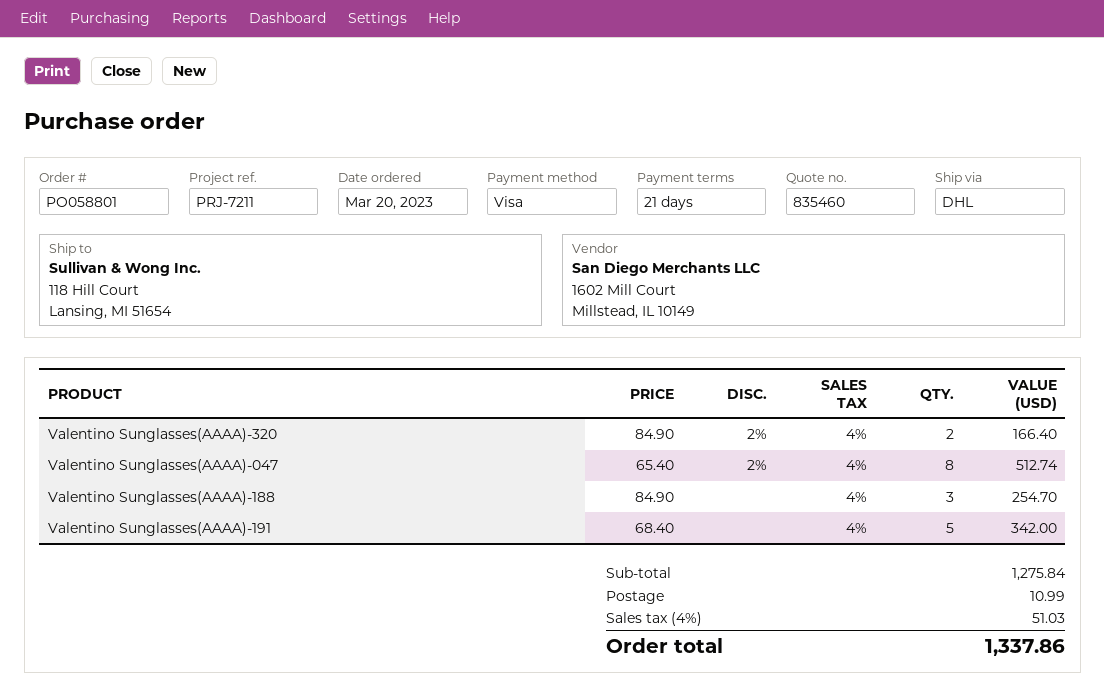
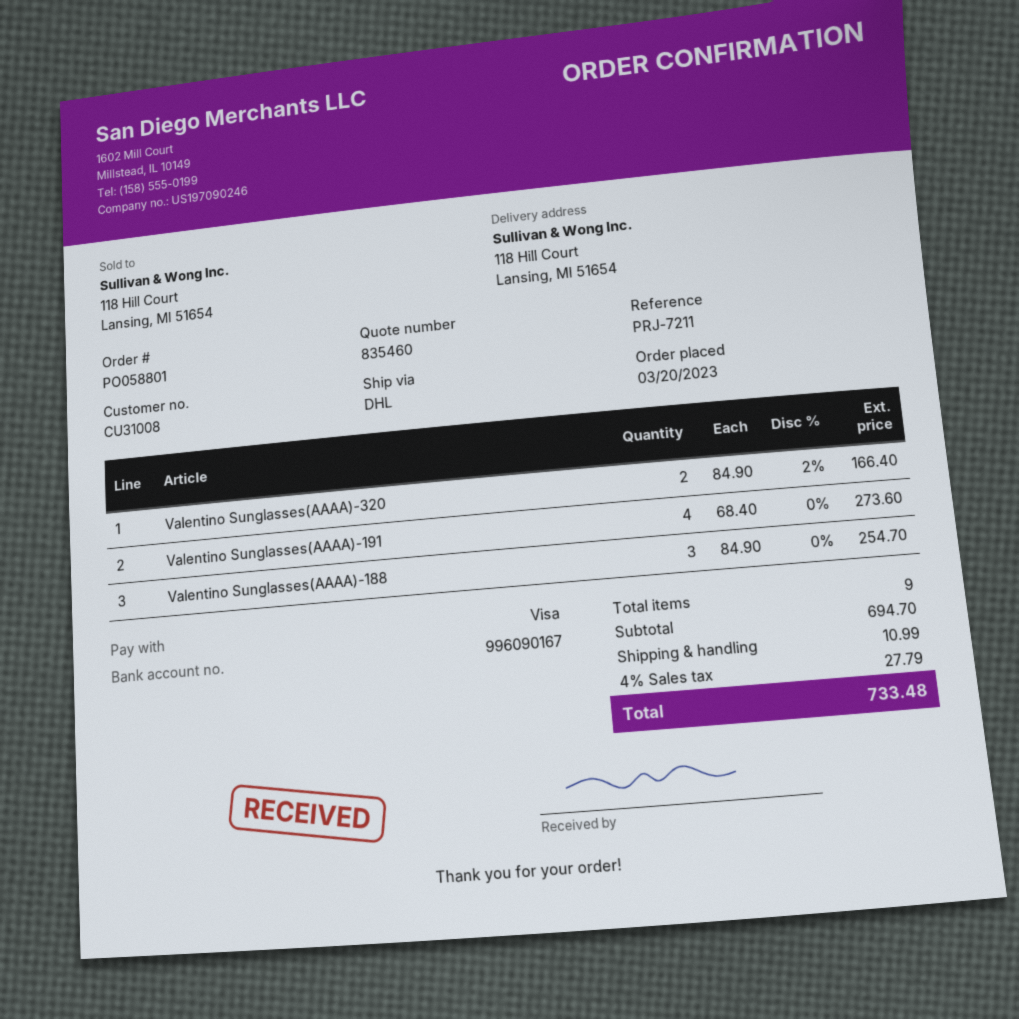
Valentino Sunglasses(AAAA)-047: 8 x 65.40 - 2% = 512.74 -> none
Valentino Sunglasses(AAAA)-191: 5 x 68.40 = 342.00 -> 4 x 68.40 = 273.60
subtotal: 1275.84 -> 694.70
tax: 4% = 51.03 -> 4% = 27.79
total: 1337.86 -> 733.48

